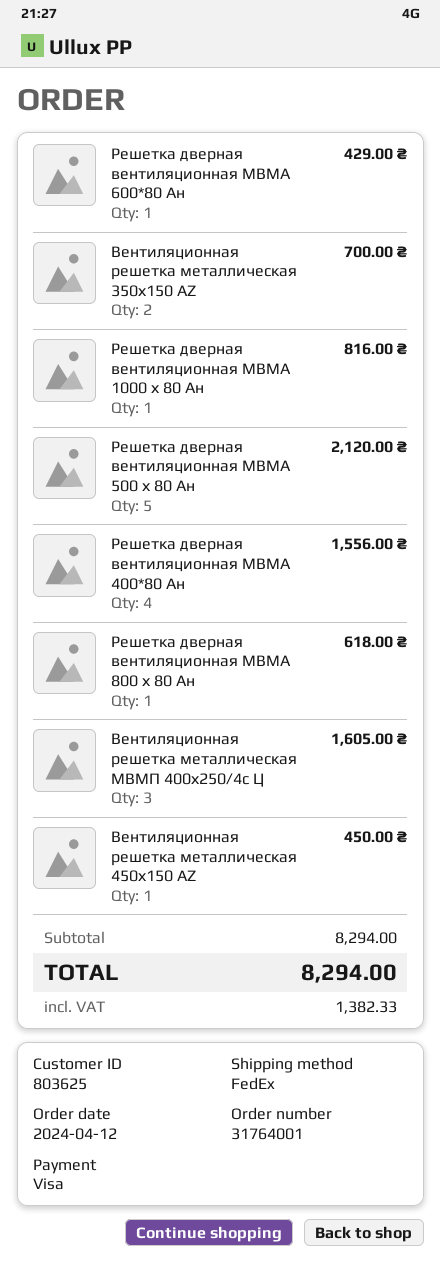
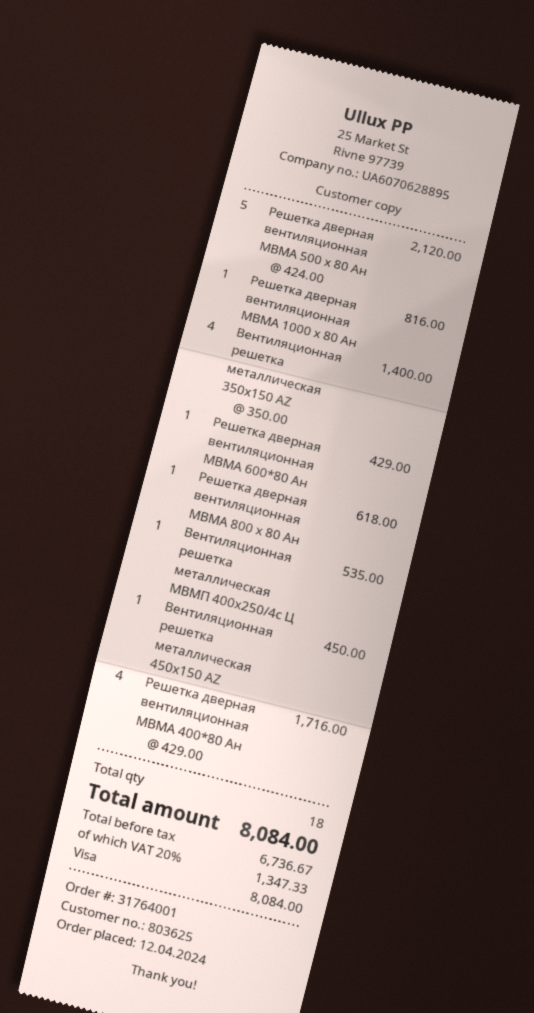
Вентиляционная решетка металлическая 350х150 AZ: 2 for 700.00 -> 4 for 1400.00
Решетка дверная вентиляционная МВМА 400*80 Ан: 4 for 1556.00 -> 4 for 1716.00
Вентиляционная решетка металлическая МВМП 400х250/4с Ц: 3 for 1605.00 -> 1 for 535.00
tax: 1382.33 -> 1347.33
total: 8294.00 -> 8084.00

